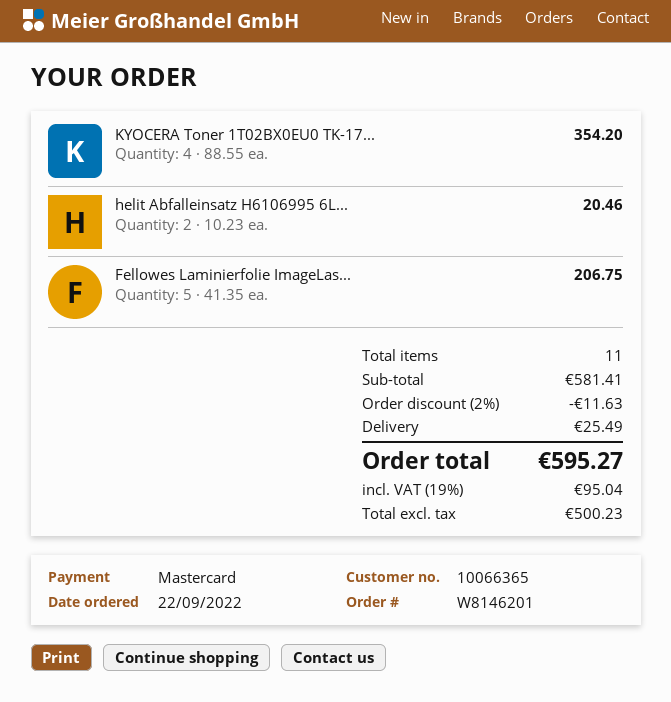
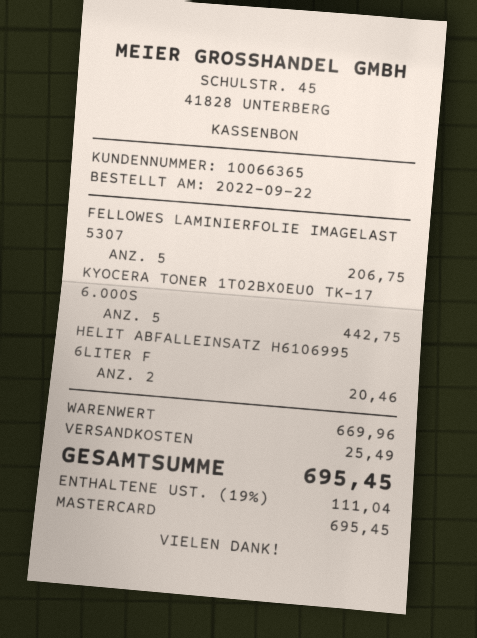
KYOCERA Toner 1T02BX0EU0 TK-17...: 4 for 354.20 -> 5 for 442.75
subtotal: 581.41 -> 669.96
discount: 2% = 11.63 -> none
tax: 19% = 95.04 -> 19% = 111.04
total: 595.27 -> 695.45

